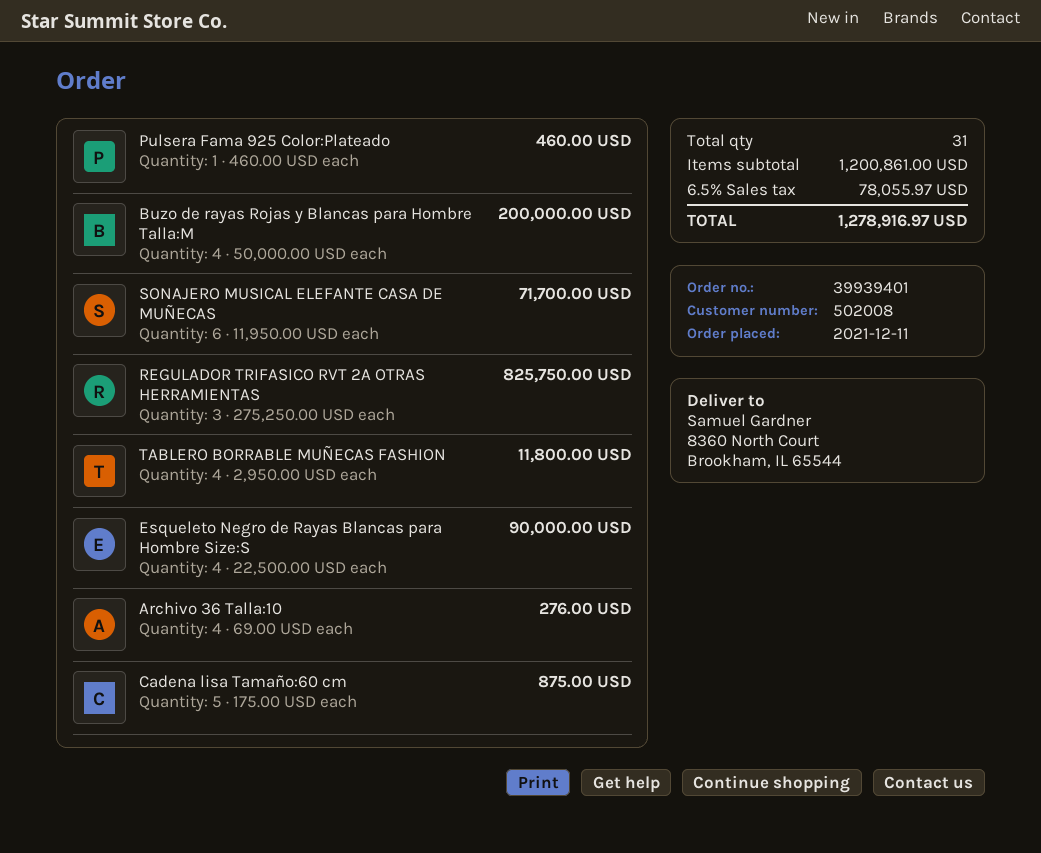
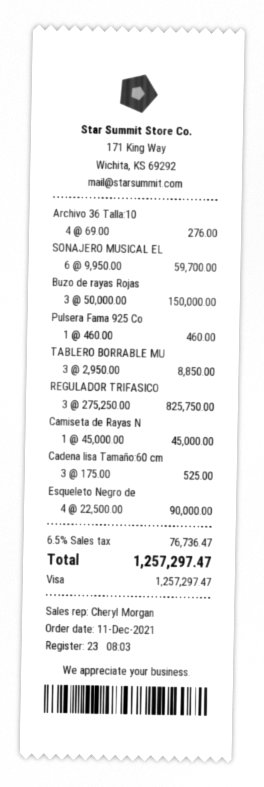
Buzo de rayas Rojas y Blancas para Hombre Talla:M: 4 x 50000.00 = 200000.00 -> 3 x 50000.00 = 150000.00
SONAJERO MUSICAL ELEFANTE CASA DE MUÑECAS: 6 x 11950.00 = 71700.00 -> 6 x 9950.00 = 59700.00
TABLERO BORRABLE MUÑECAS FASHION: 4 x 2950.00 = 11800.00 -> 3 x 2950.00 = 8850.00
Cadena lisa Tamaño:60 cm: 5 x 175.00 = 875.00 -> 3 x 175.00 = 525.00
Camiseta de Rayas N: none -> 1 x 45000.00 = 45000.00
tax: 6.5% = 78055.97 -> 6.5% = 76736.47
total: 1278916.97 -> 1257297.47

